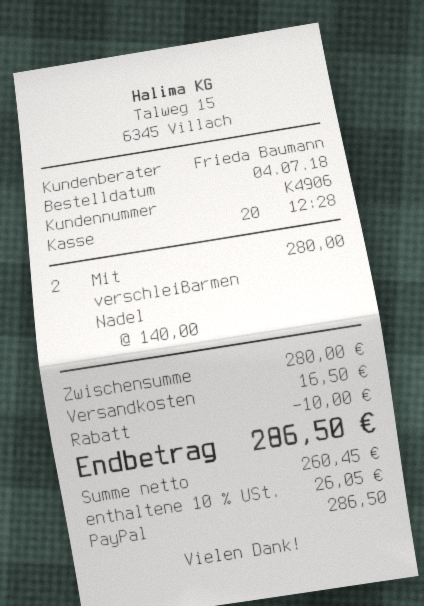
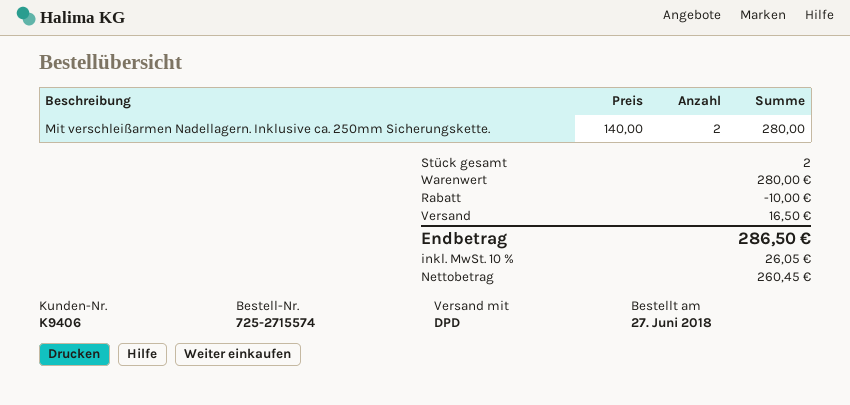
order date: 2018-07-04 -> 2018-06-27
customer number: K4906 -> K9406

